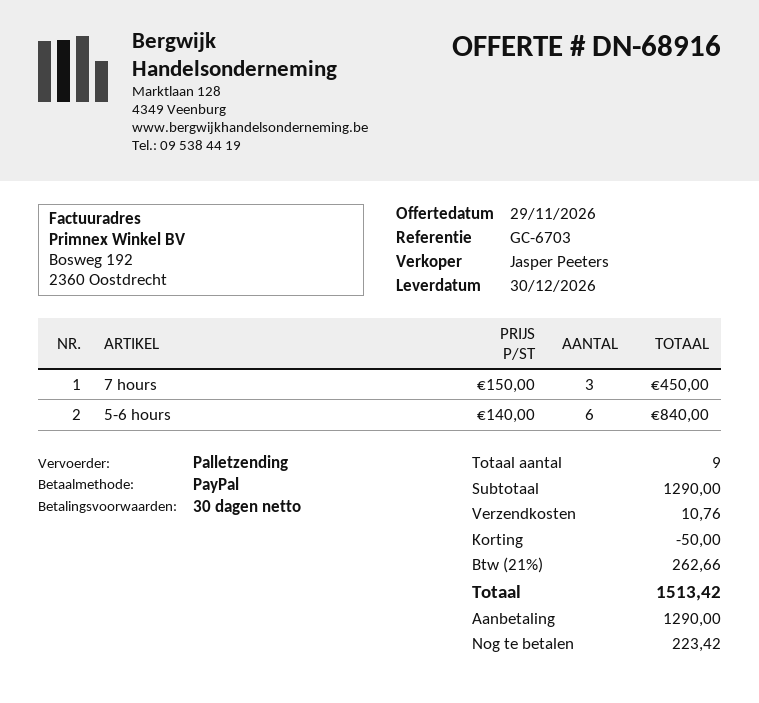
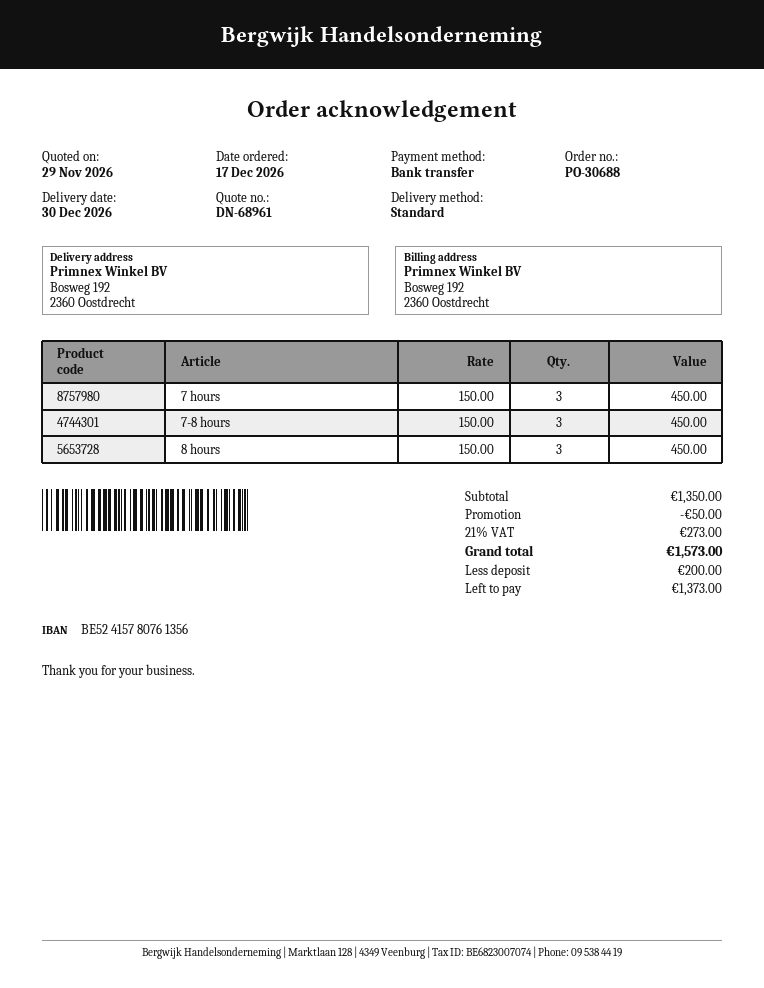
quote number: DN-68916 -> DN-68961
payment method: PayPal -> bank transfer
shipping method: pallet freight -> standard
5-6 hours: 6 x 140.00 = 840.00 -> none
7-8 hours: none -> 3 x 150.00 = 450.00
8 hours: none -> 3 x 150.00 = 450.00
subtotal: 1290.00 -> 1350.00
shipping: 10.76 -> none
tax: 21% = 262.66 -> 21% = 273.00
total: 1513.42 -> 1573.00
deposit: 1290.00 -> 200.00
balance: 223.42 -> 1373.00

